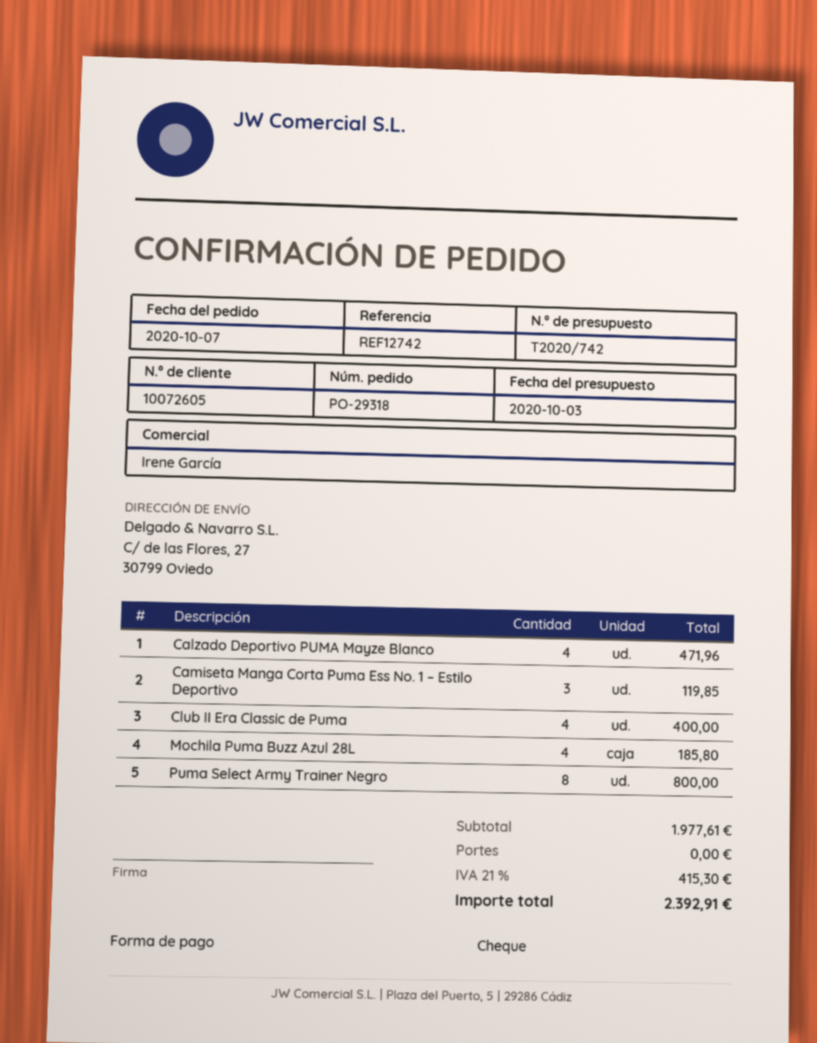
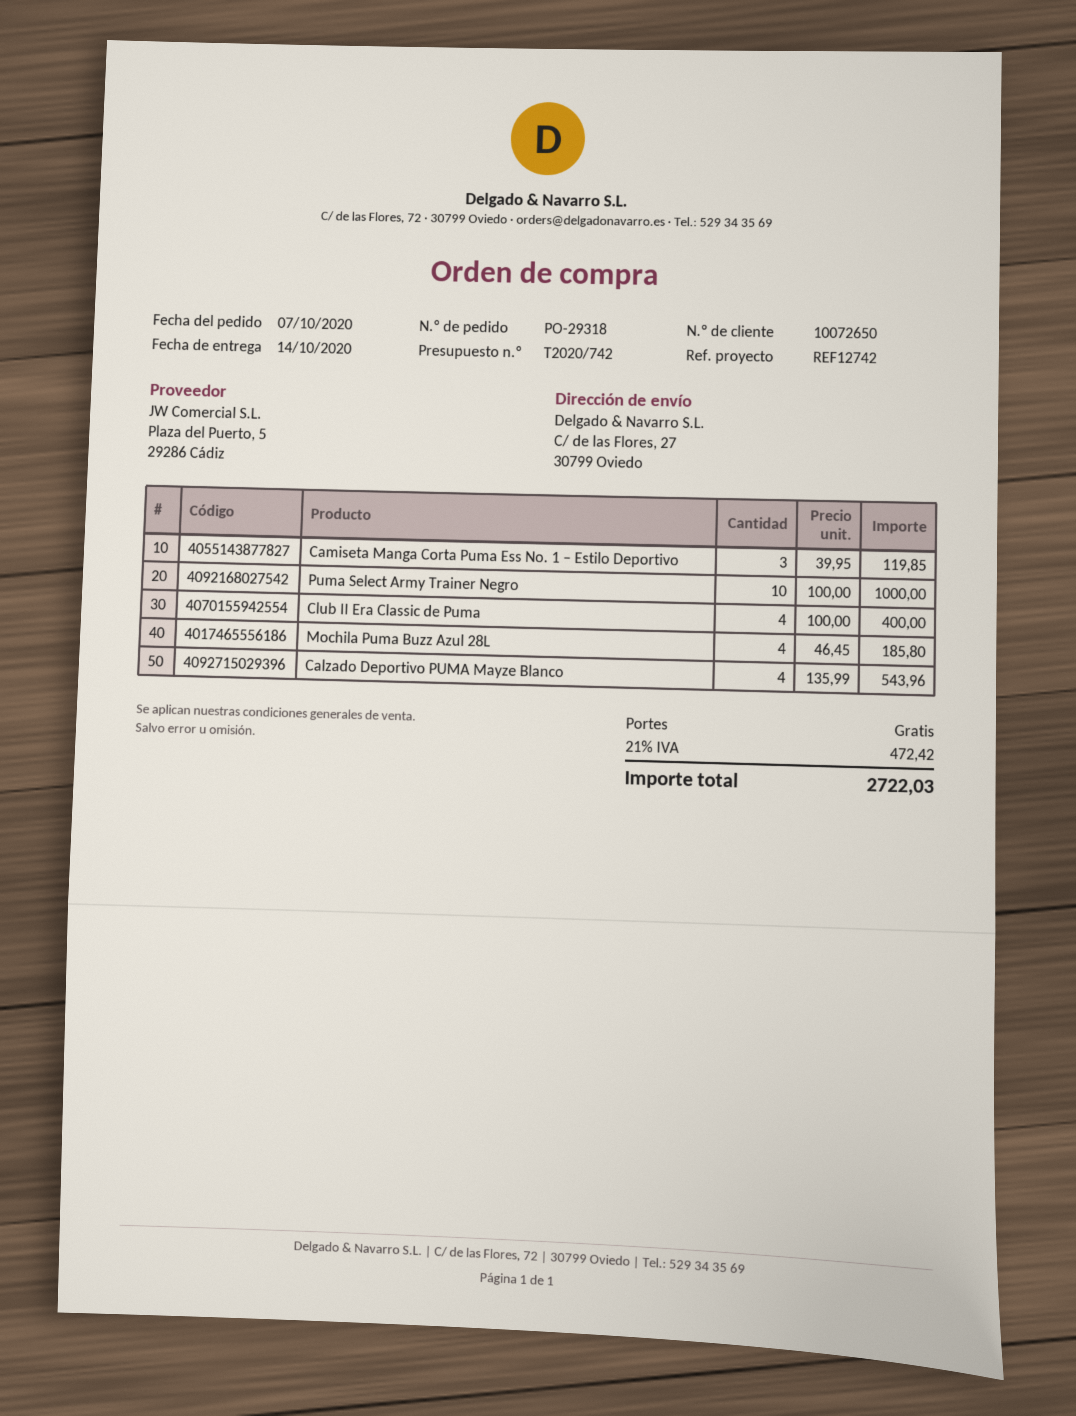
customer number: 10072605 -> 10072650
Calzado Deportivo PUMA Mayze Blanco: 4 for 471.96 -> 4 for 543.96
Puma Select Army Trainer Negro: 8 for 800.00 -> 10 for 1000.00
tax: 21% = 415.30 -> 21% = 472.42
total: 2392.91 -> 2722.03

